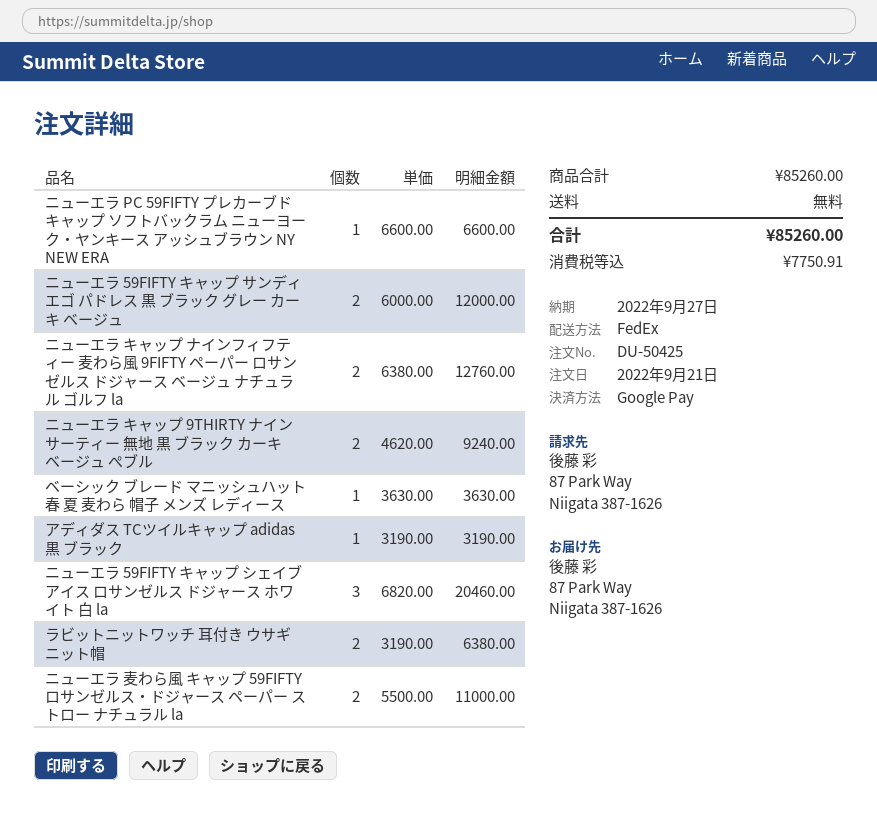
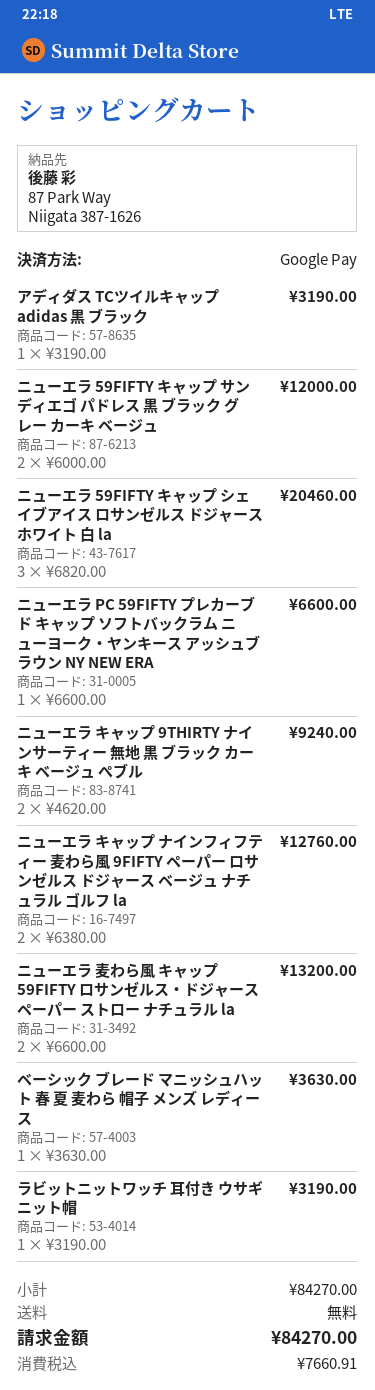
ラビットニットワッチ 耳付き ウサギ ニット帽: 2 x 3190.00 = 6380.00 -> 1 x 3190.00 = 3190.00
ニューエラ 麦わら風 キャップ 59FIFTY ロサンゼルス・ドジャース ペーパー ストロー ナチュラル la: 2 x 5500.00 = 11000.00 -> 2 x 6600.00 = 13200.00
subtotal: 85260.00 -> 84270.00
tax: 7750.91 -> 7660.91
total: 85260.00 -> 84270.00

